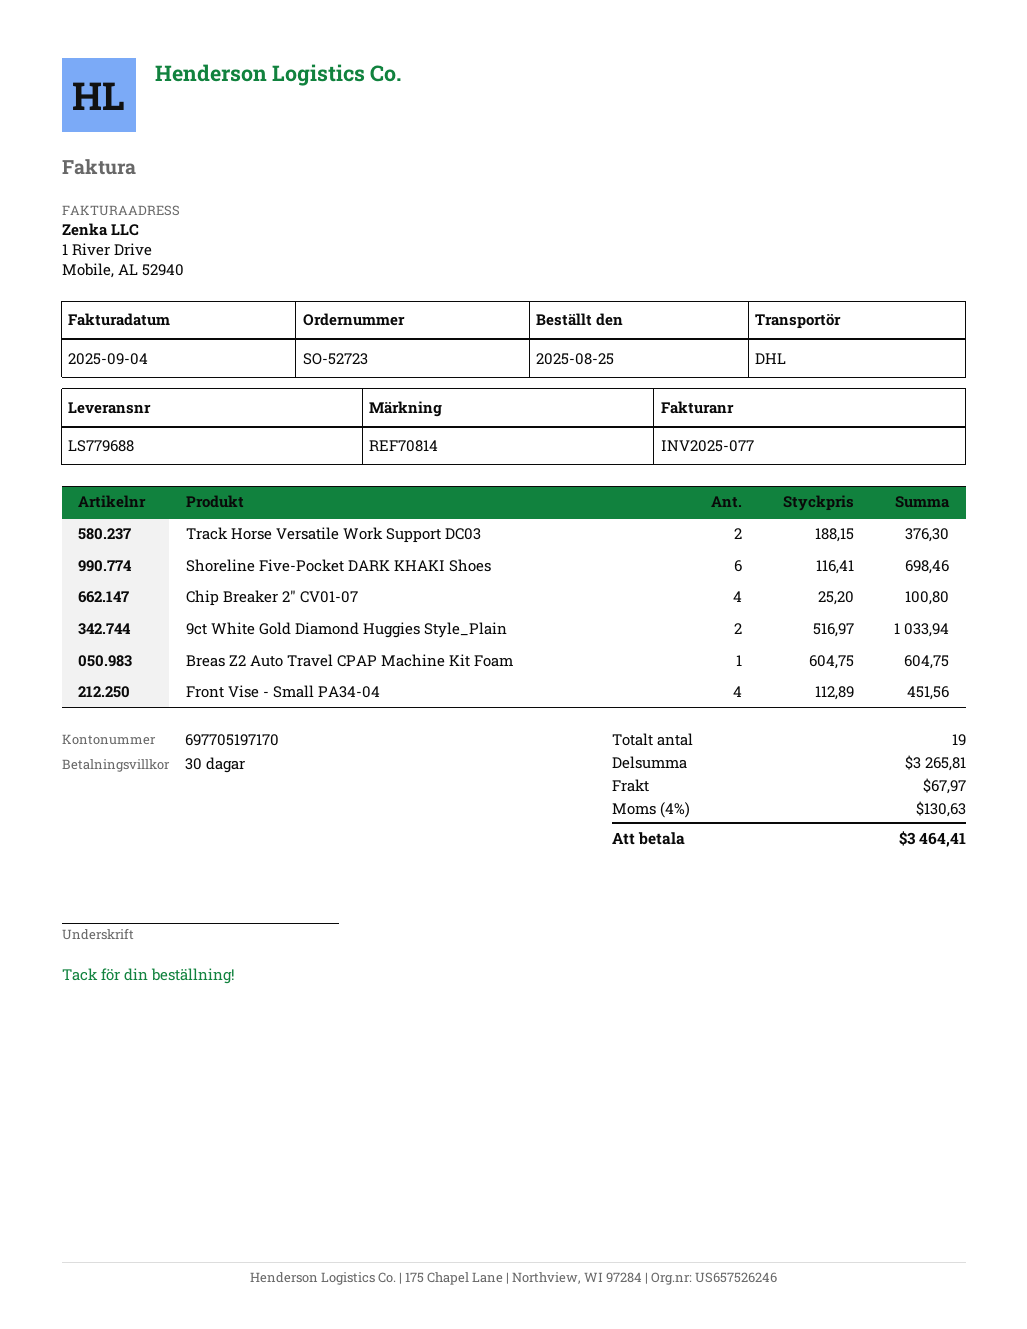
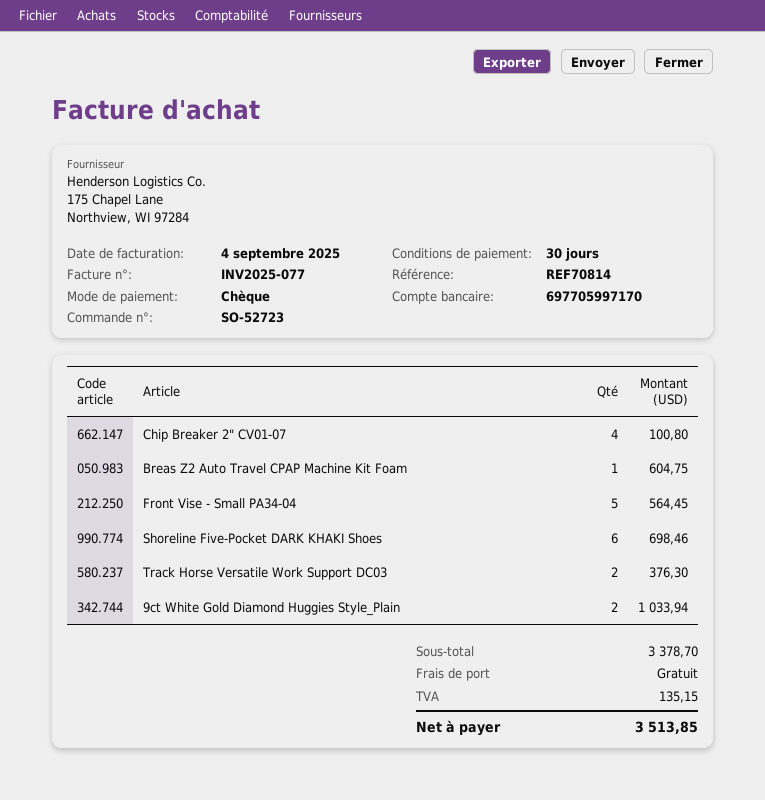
bank account: 697705197170 -> 697705997170
Front Vise - Small PA34-04: 4 for 451.56 -> 5 for 564.45
subtotal: 3265.81 -> 3378.70
shipping: 67.97 -> 0.00
tax: 130.63 -> 135.15
total: 3464.41 -> 3513.85

